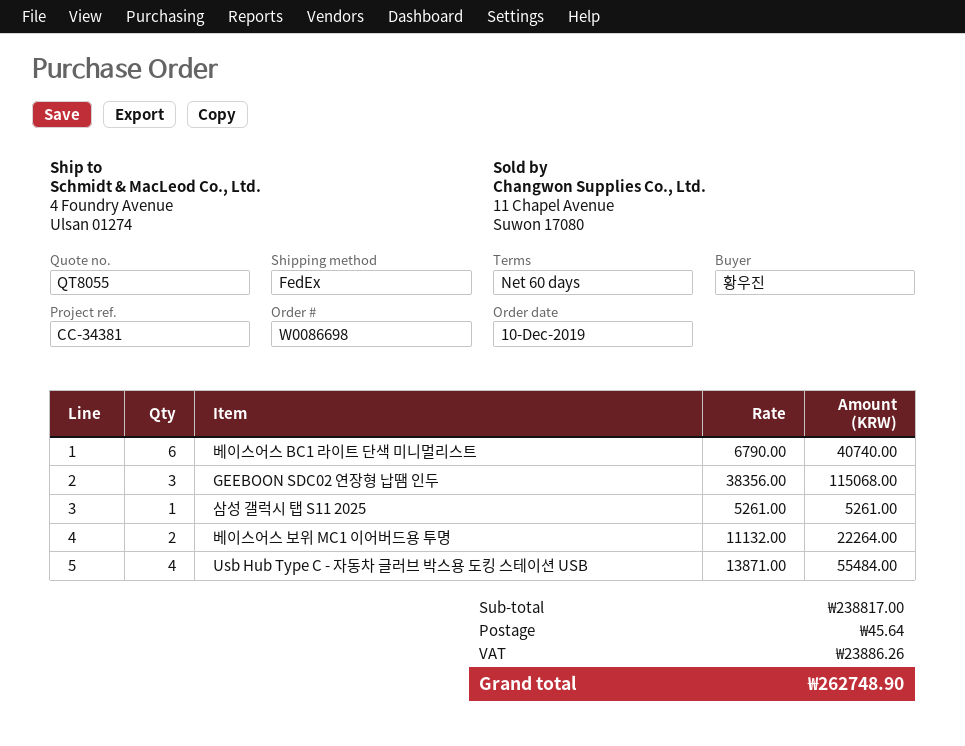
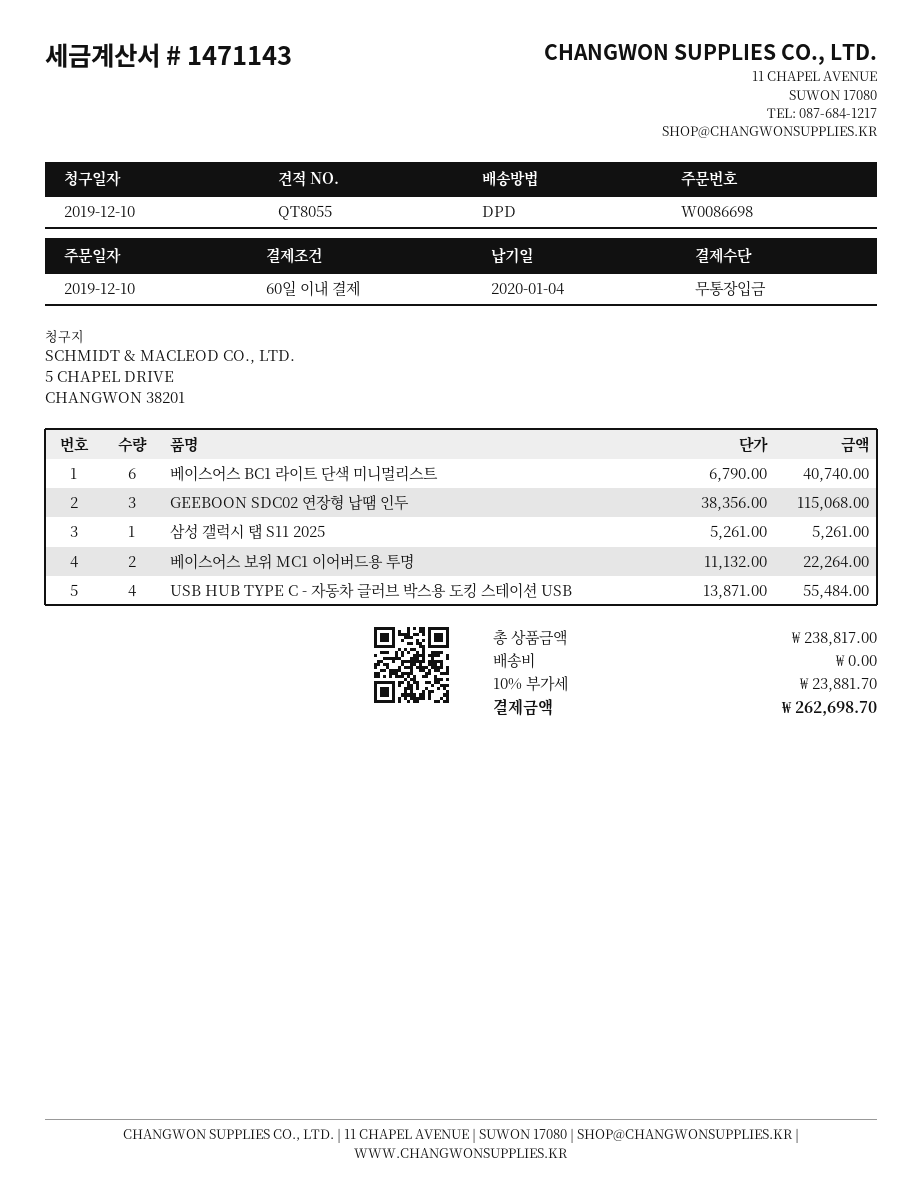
shipping method: FedEx -> DPD
shipping: 45.64 -> 0.00
tax: 23886.26 -> 23881.70
total: 262748.90 -> 262698.70

